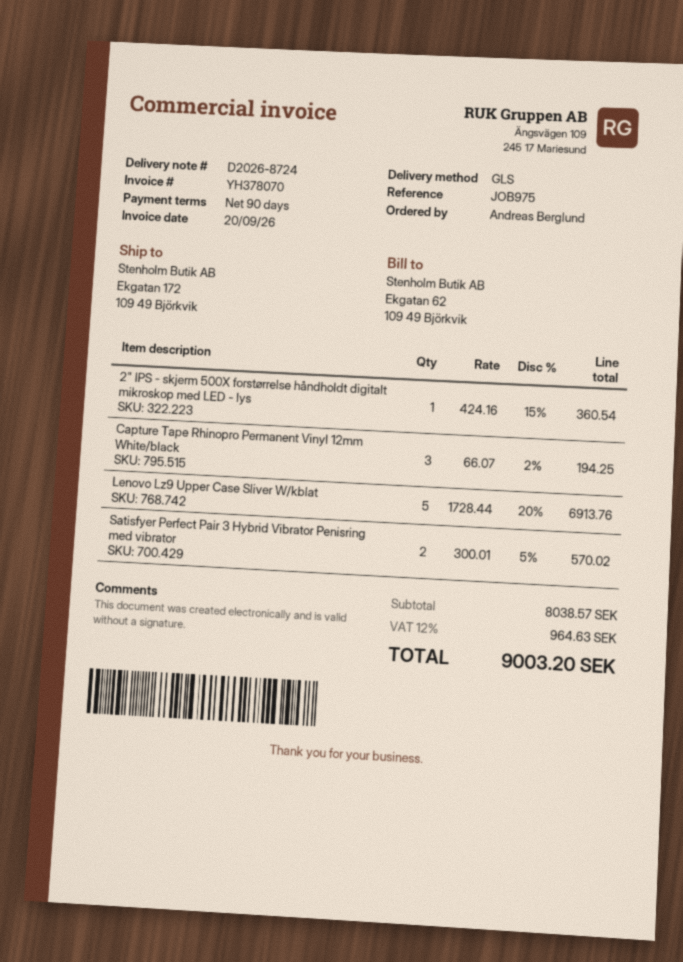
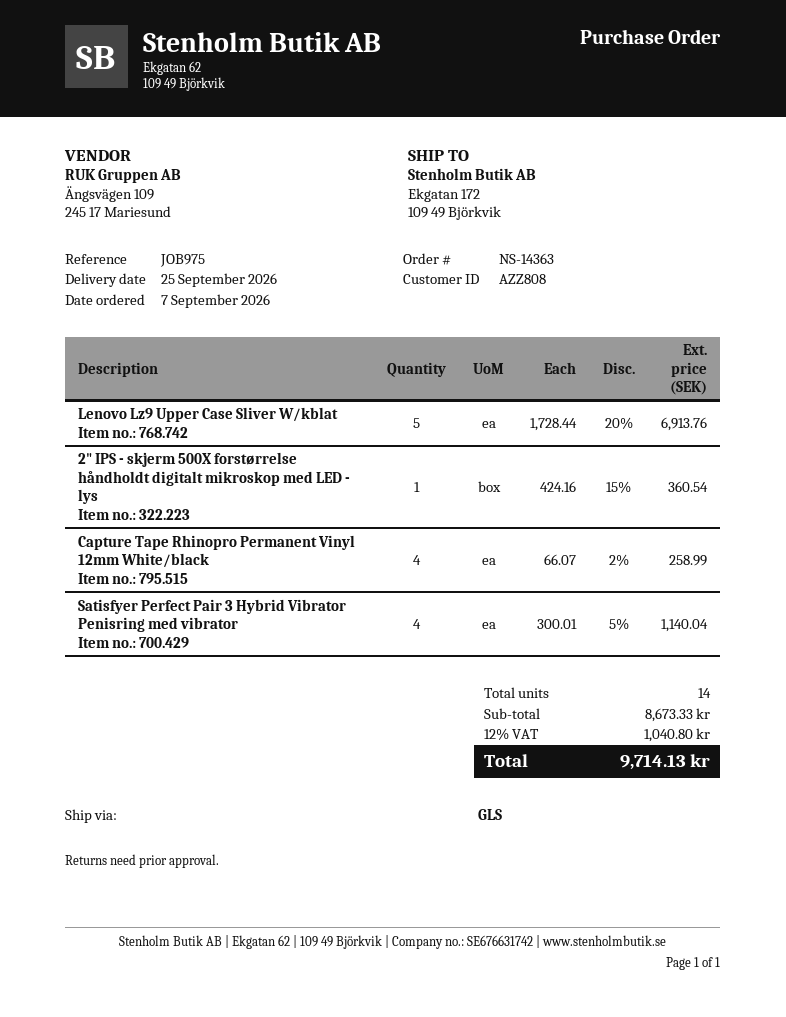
Capture Tape Rhinopro Permanent Vinyl 12mm White/black: 3 x 66.07 - 2% = 194.25 -> 4 x 66.07 - 2% = 258.99
Satisfyer Perfect Pair 3 Hybrid Vibrator Penisring med vibrator: 2 x 300.01 - 5% = 570.02 -> 4 x 300.01 - 5% = 1140.04
subtotal: 8038.57 -> 8673.33
tax: 12% = 964.63 -> 12% = 1040.80
total: 9003.20 -> 9714.13

